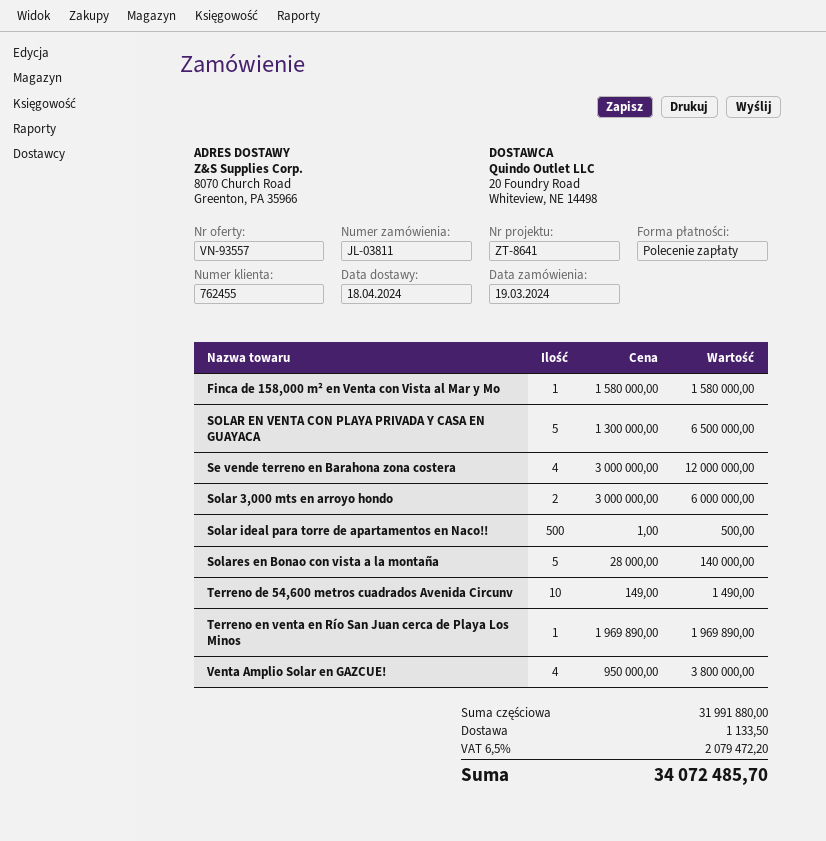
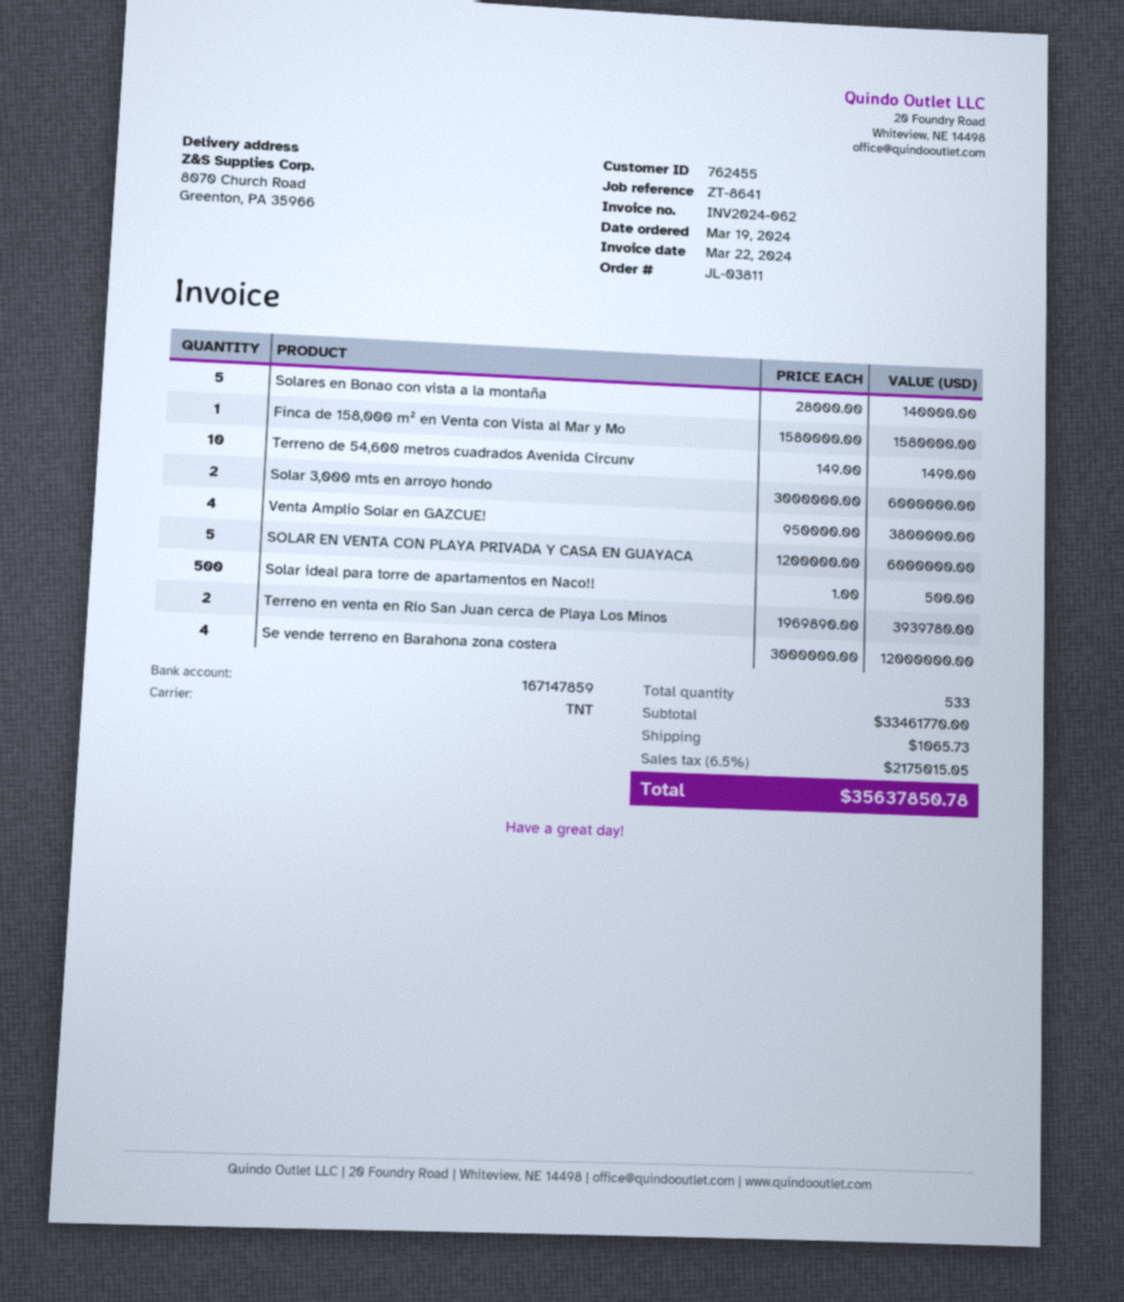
SOLAR EN VENTA CON PLAYA PRIVADA Y CASA EN GUAYACA: 5 x 1300000.00 = 6500000.00 -> 5 x 1200000.00 = 6000000.00
Terreno en venta en Río San Juan cerca de Playa Los Minos: 1 x 1969890.00 = 1969890.00 -> 2 x 1969890.00 = 3939780.00
subtotal: 31991880.00 -> 33461770.00
shipping: 1133.50 -> 1065.73
tax: 6.5% = 2079472.20 -> 6.5% = 2175015.05
total: 34072485.70 -> 35637850.78

